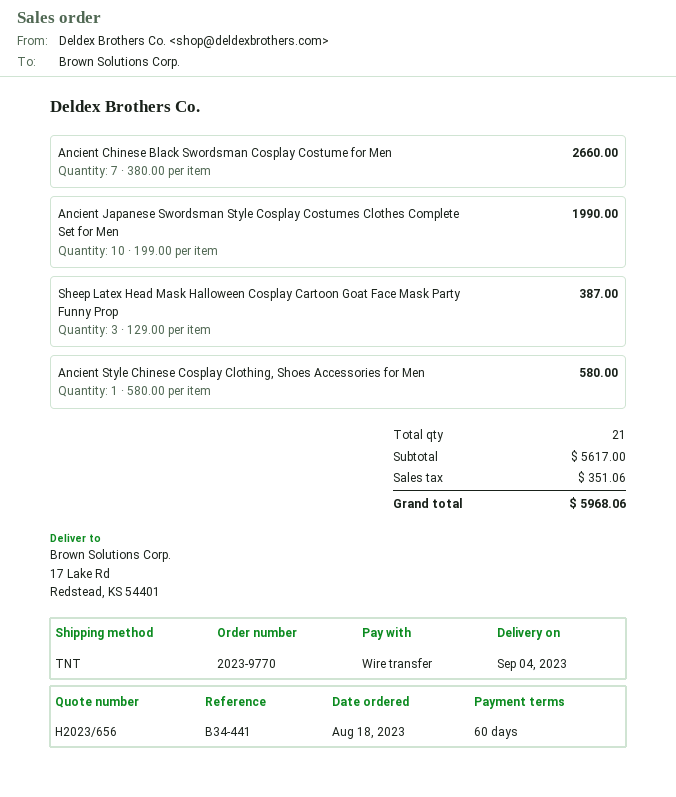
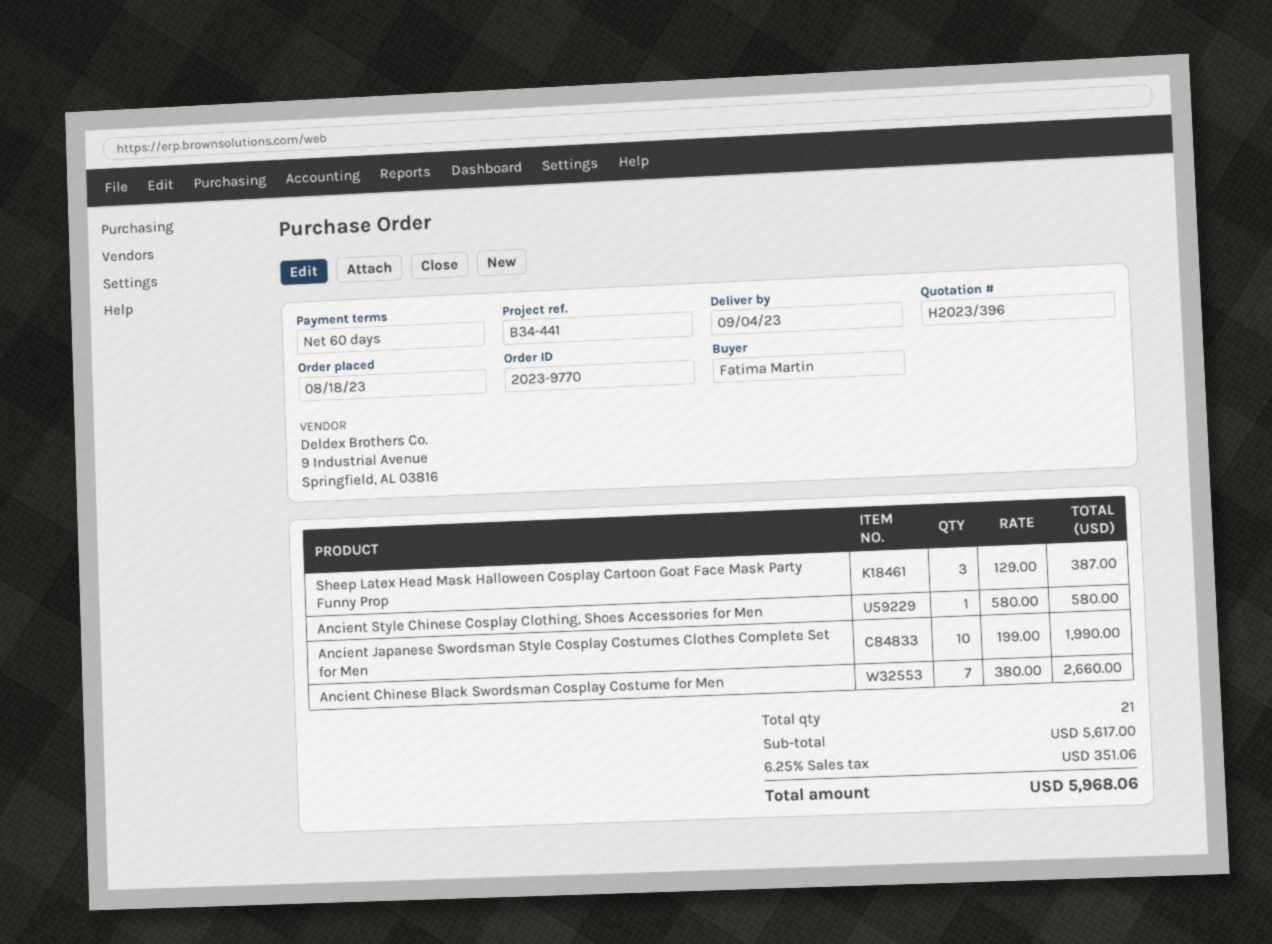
quote number: H2023/656 -> H2023/396

